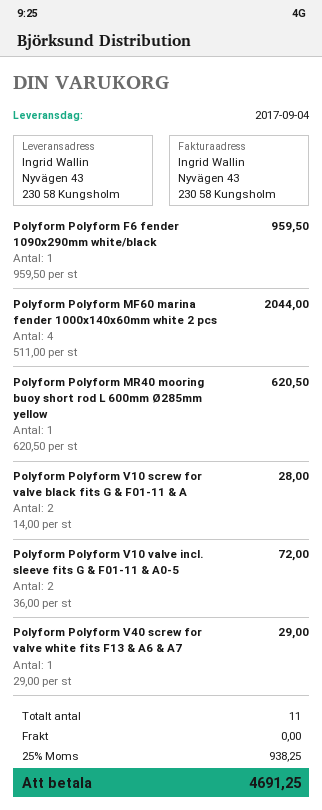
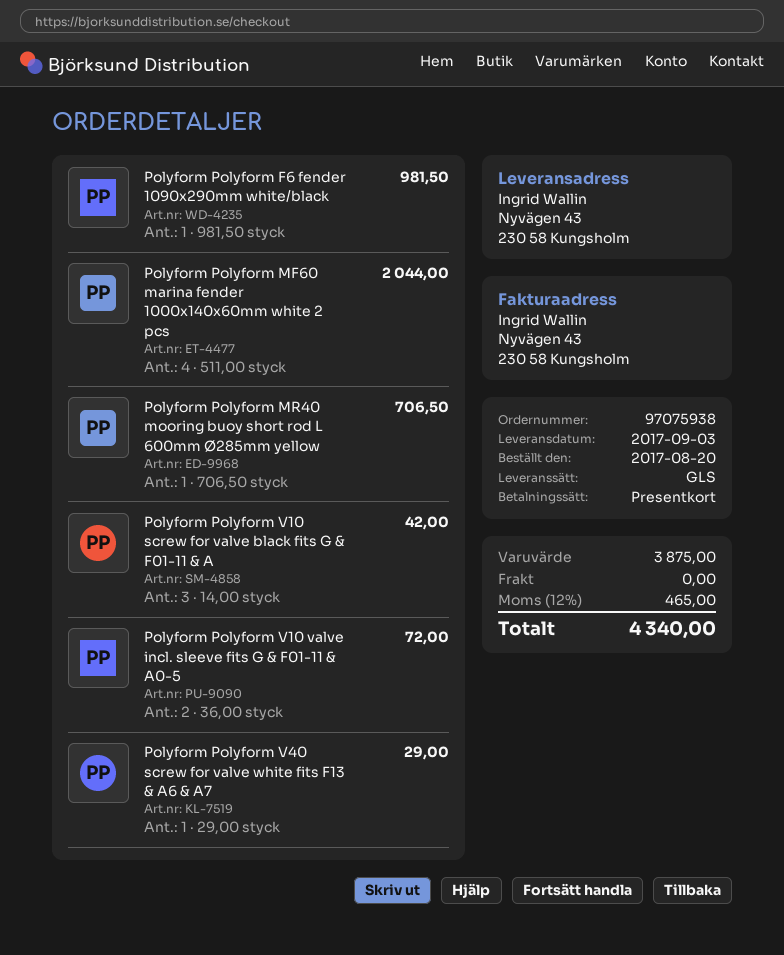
delivery date: 2017-09-04 -> 2017-09-03
Polyform Polyform F6 fender 1090x290mm white/black: 1 x 959.50 = 959.50 -> 1 x 981.50 = 981.50
Polyform Polyform MR40 mooring buoy short rod L 600mm Ø285mm yellow: 1 x 620.50 = 620.50 -> 1 x 706.50 = 706.50
Polyform Polyform V10 screw for valve black fits G & F01-11 & A: 2 x 14.00 = 28.00 -> 3 x 14.00 = 42.00
tax: 25% = 938.25 -> 12% = 465.00
total: 4691.25 -> 4340.00

